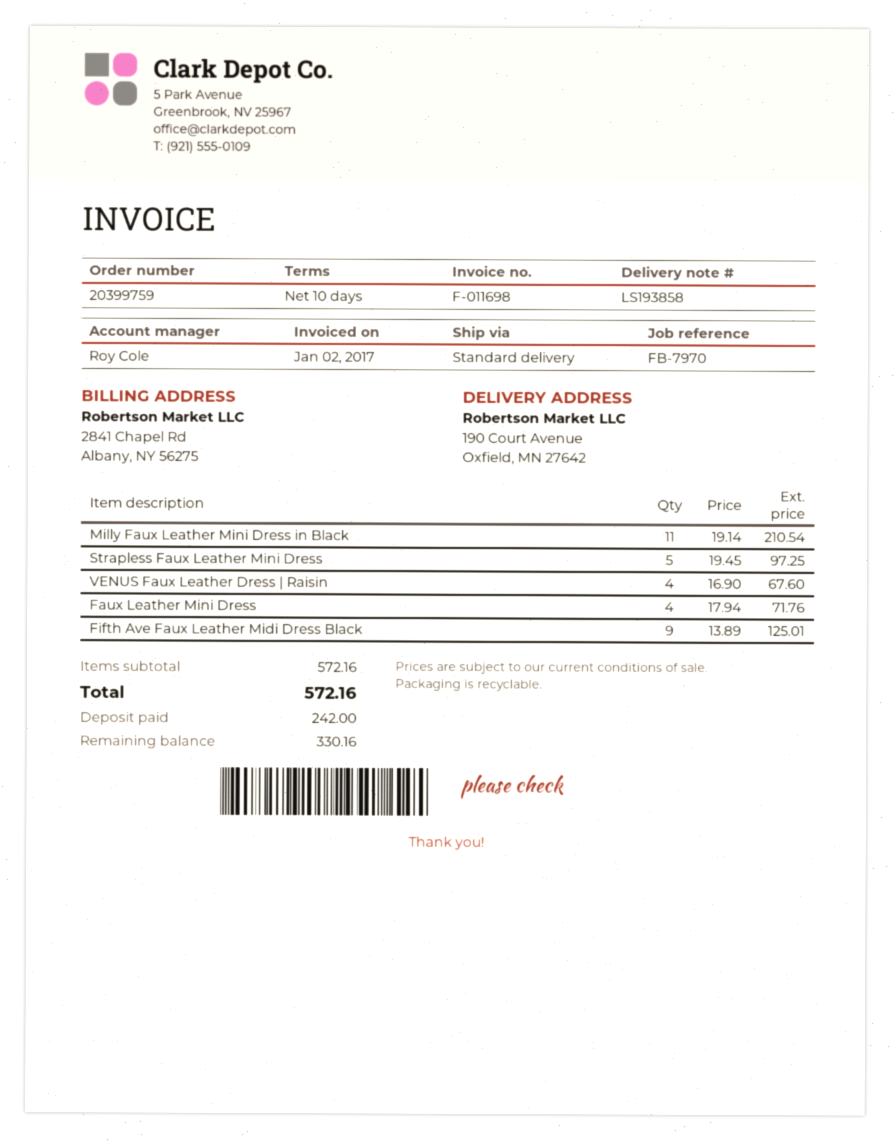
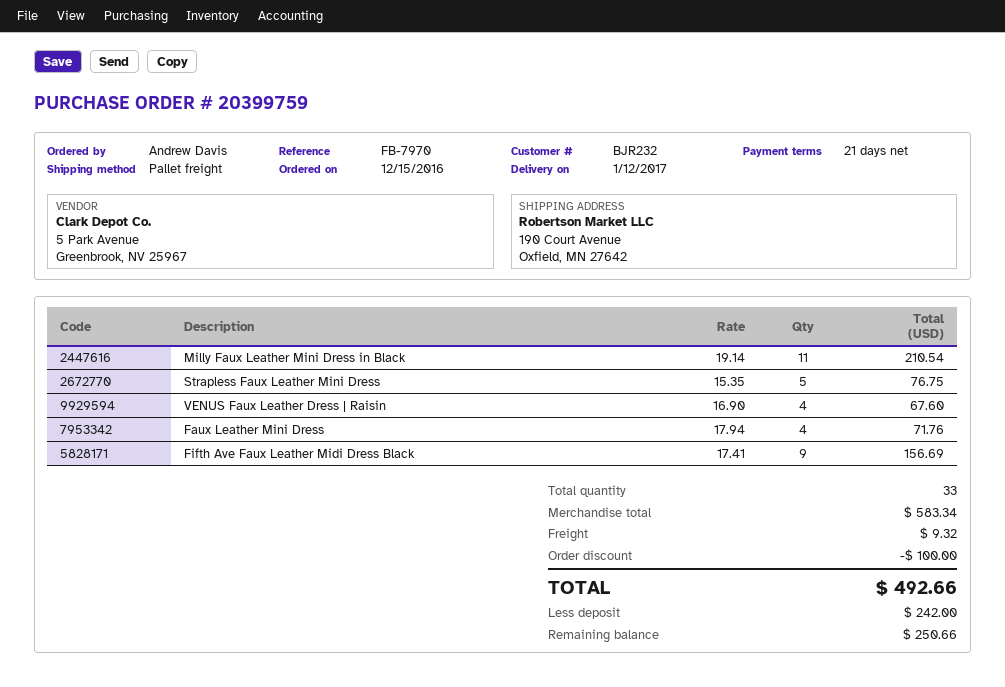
payment terms: 10 days -> 21 days
shipping method: standard -> pallet freight
Strapless Faux Leather Mini Dress: 5 x 19.45 = 97.25 -> 5 x 15.35 = 76.75
Fifth Ave Faux Leather Midi Dress Black: 9 x 13.89 = 125.01 -> 9 x 17.41 = 156.69
subtotal: 572.16 -> 583.34
discount: none -> 100.00
shipping: none -> 9.32
total: 572.16 -> 492.66
balance: 330.16 -> 250.66

